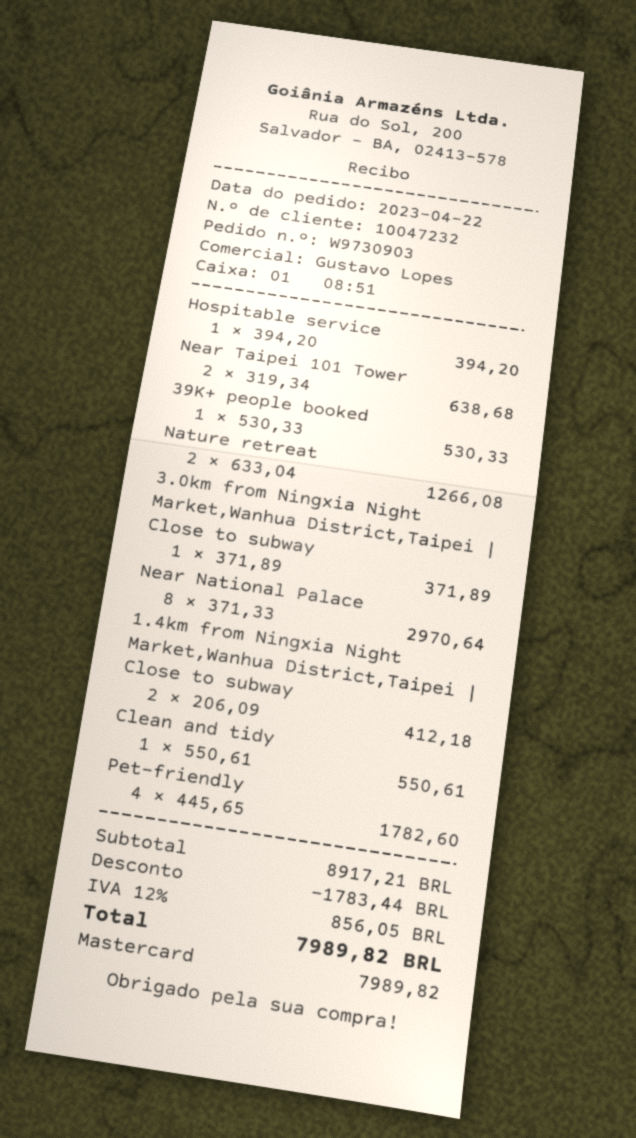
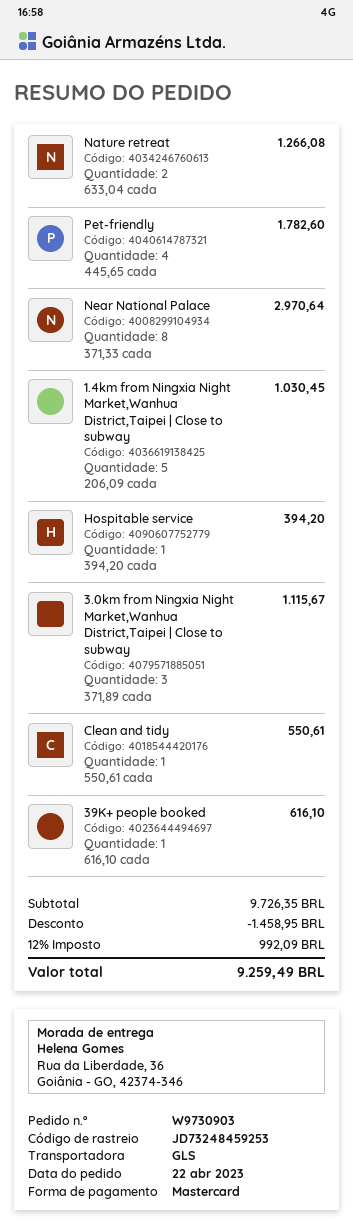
Near Taipei 101 Tower: 2 x 319.34 = 638.68 -> none
39K+ people booked: 1 x 530.33 = 530.33 -> 1 x 616.10 = 616.10
3.0km from Ningxia Night Market,Wanhua District,Taipei | Close to subway: 1 x 371.89 = 371.89 -> 3 x 371.89 = 1115.67
1.4km from Ningxia Night Market,Wanhua District,Taipei | Close to subway: 2 x 206.09 = 412.18 -> 5 x 206.09 = 1030.45
subtotal: 8917.21 -> 9726.35
discount: 1783.44 -> 1458.95
tax: 12% = 856.05 -> 12% = 992.09
total: 7989.82 -> 9259.49

